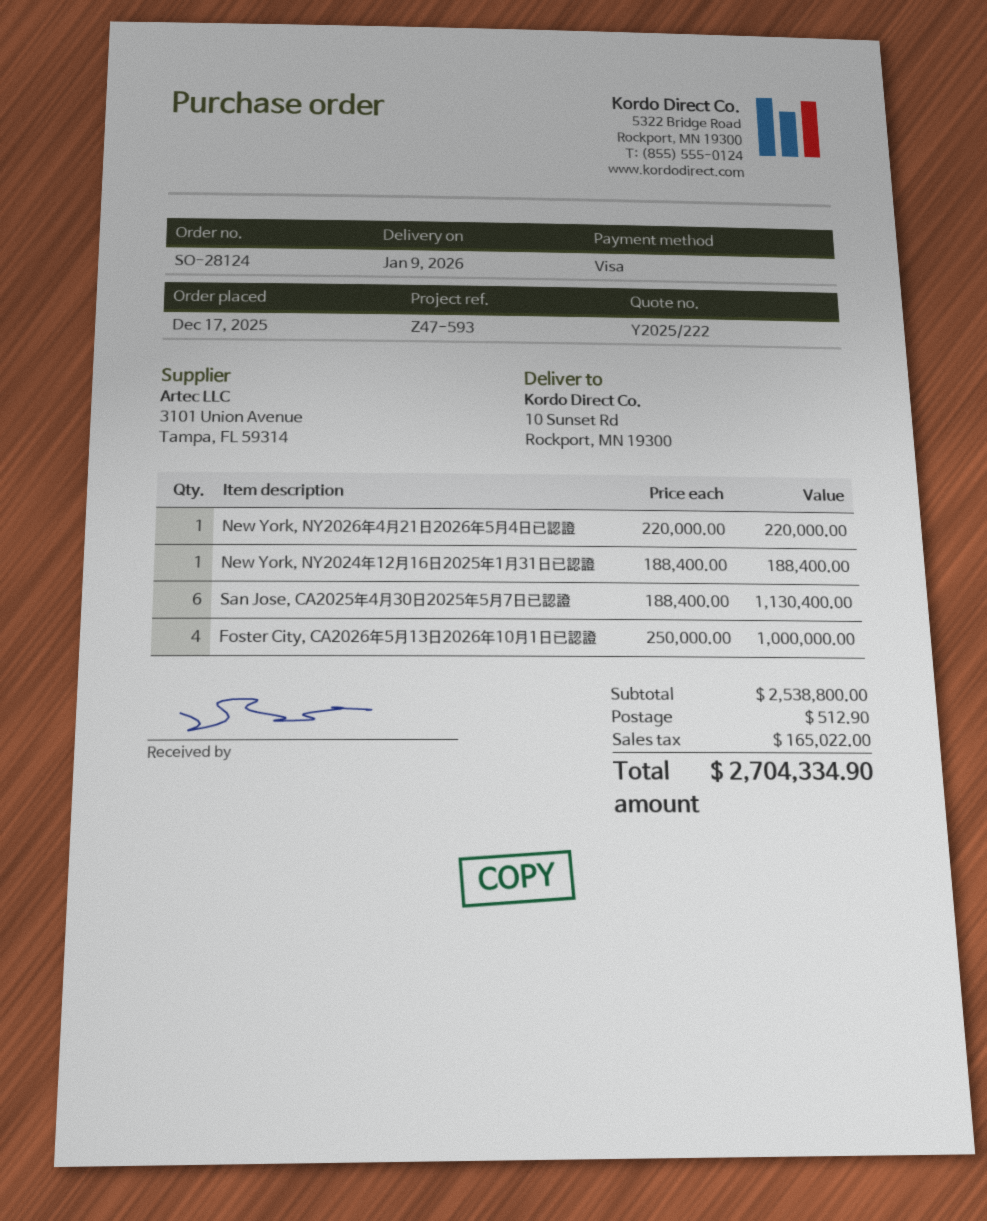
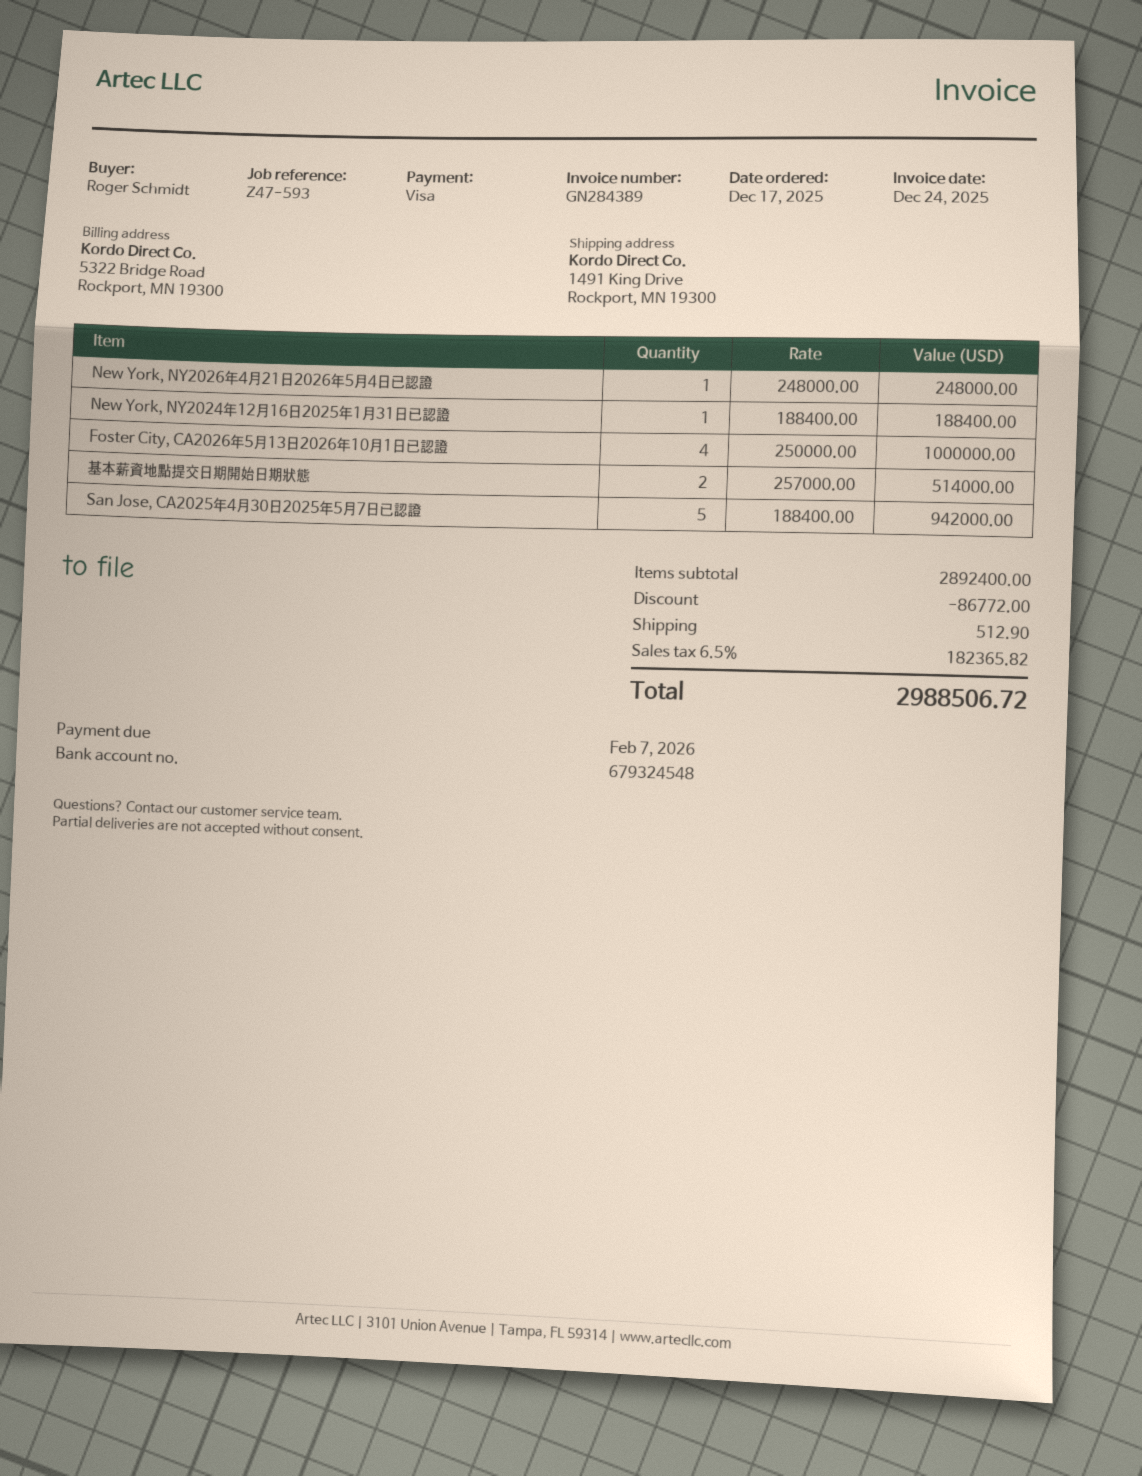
ship to: 10 Sunset Rd, Rockport, MN 19300 -> 1491 King Drive, Rockport, MN 19300
New York, NY2026年4月21日2026年5月4日已認證: 1 x 220000.00 = 220000.00 -> 1 x 248000.00 = 248000.00
San Jose, CA2025年4月30日2025年5月7日已認證: 6 x 188400.00 = 1130400.00 -> 5 x 188400.00 = 942000.00
基本薪資地點提交日期開始日期狀態: none -> 2 x 257000.00 = 514000.00
subtotal: 2538800.00 -> 2892400.00
discount: none -> 86772.00
tax: 165022.00 -> 182365.82
total: 2704334.90 -> 2988506.72

